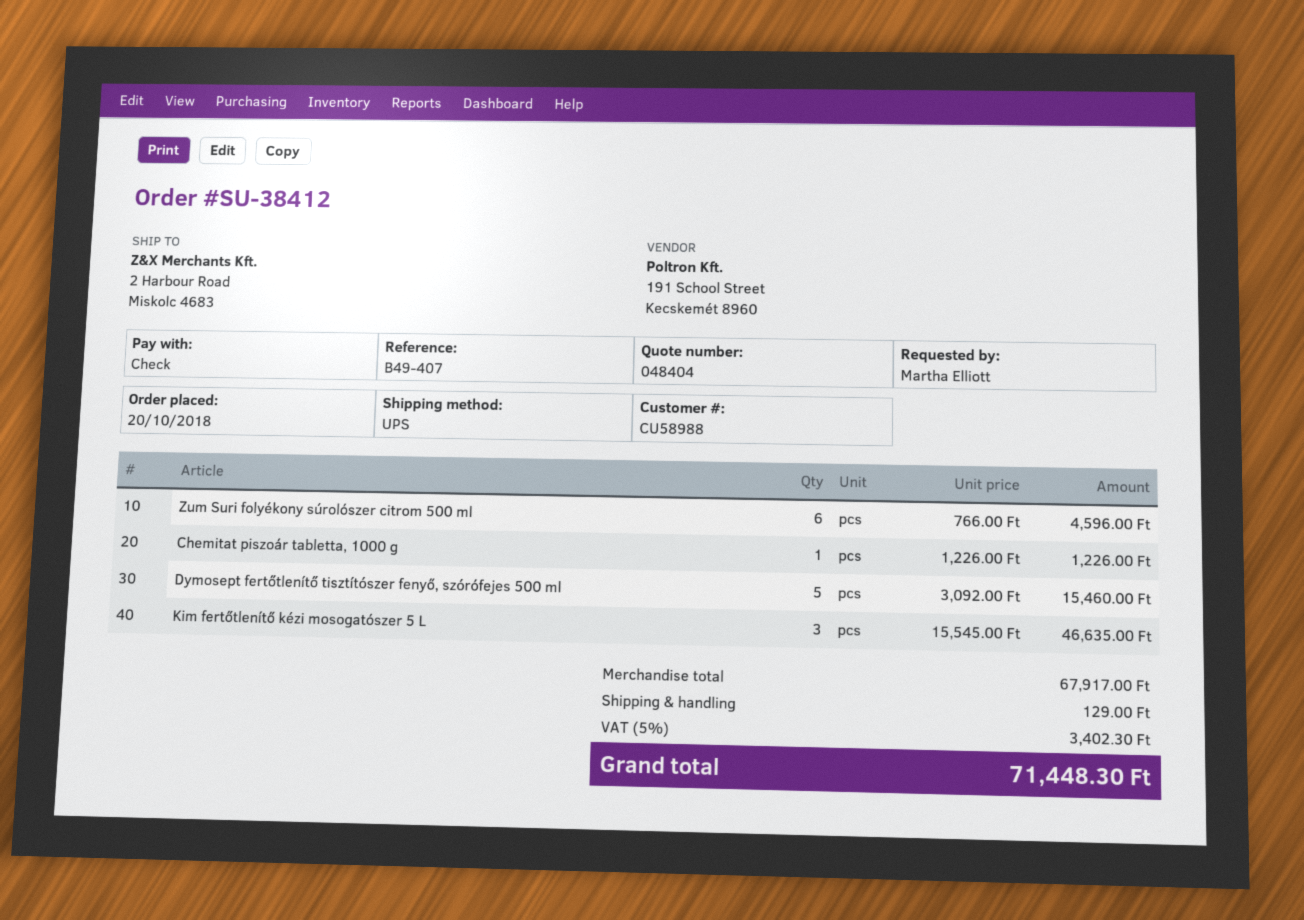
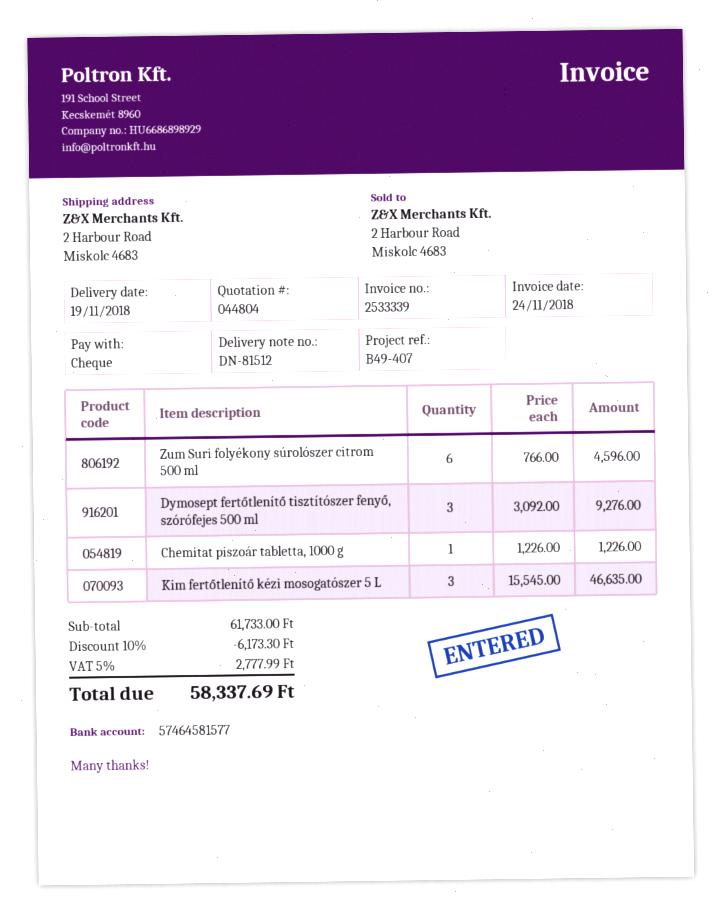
quote number: 048404 -> 044804
Dymosept fertőtlenítő tisztítószer fenyő, szórófejes 500 ml: 5 x 3092.00 = 15460.00 -> 3 x 3092.00 = 9276.00
subtotal: 67917.00 -> 61733.00
discount: none -> 10% = 6173.30
shipping: 129.00 -> none
tax: 5% = 3402.30 -> 5% = 2777.99
total: 71448.30 -> 58337.69

